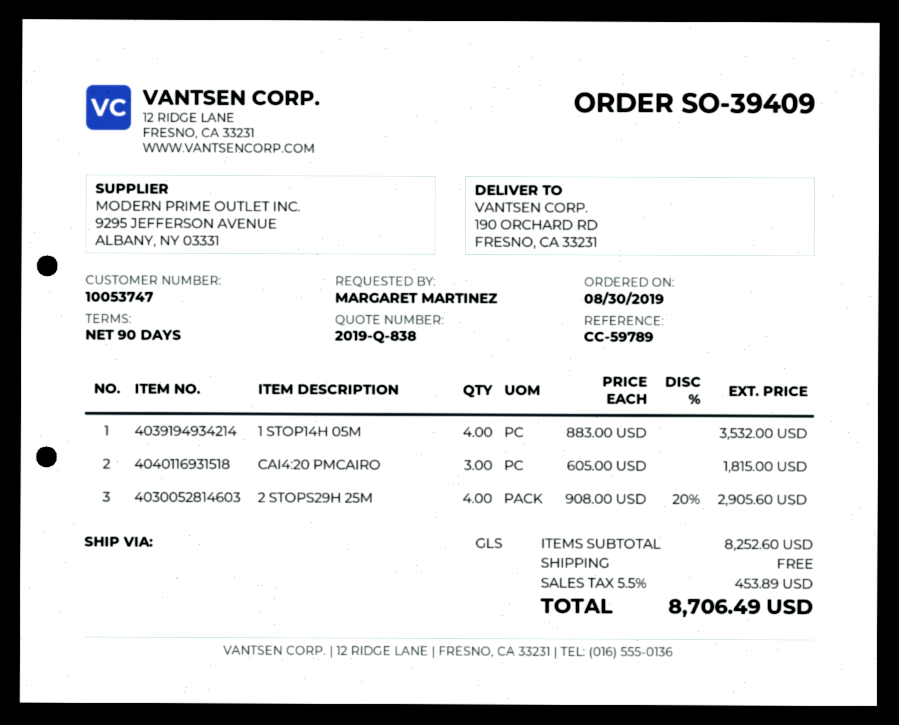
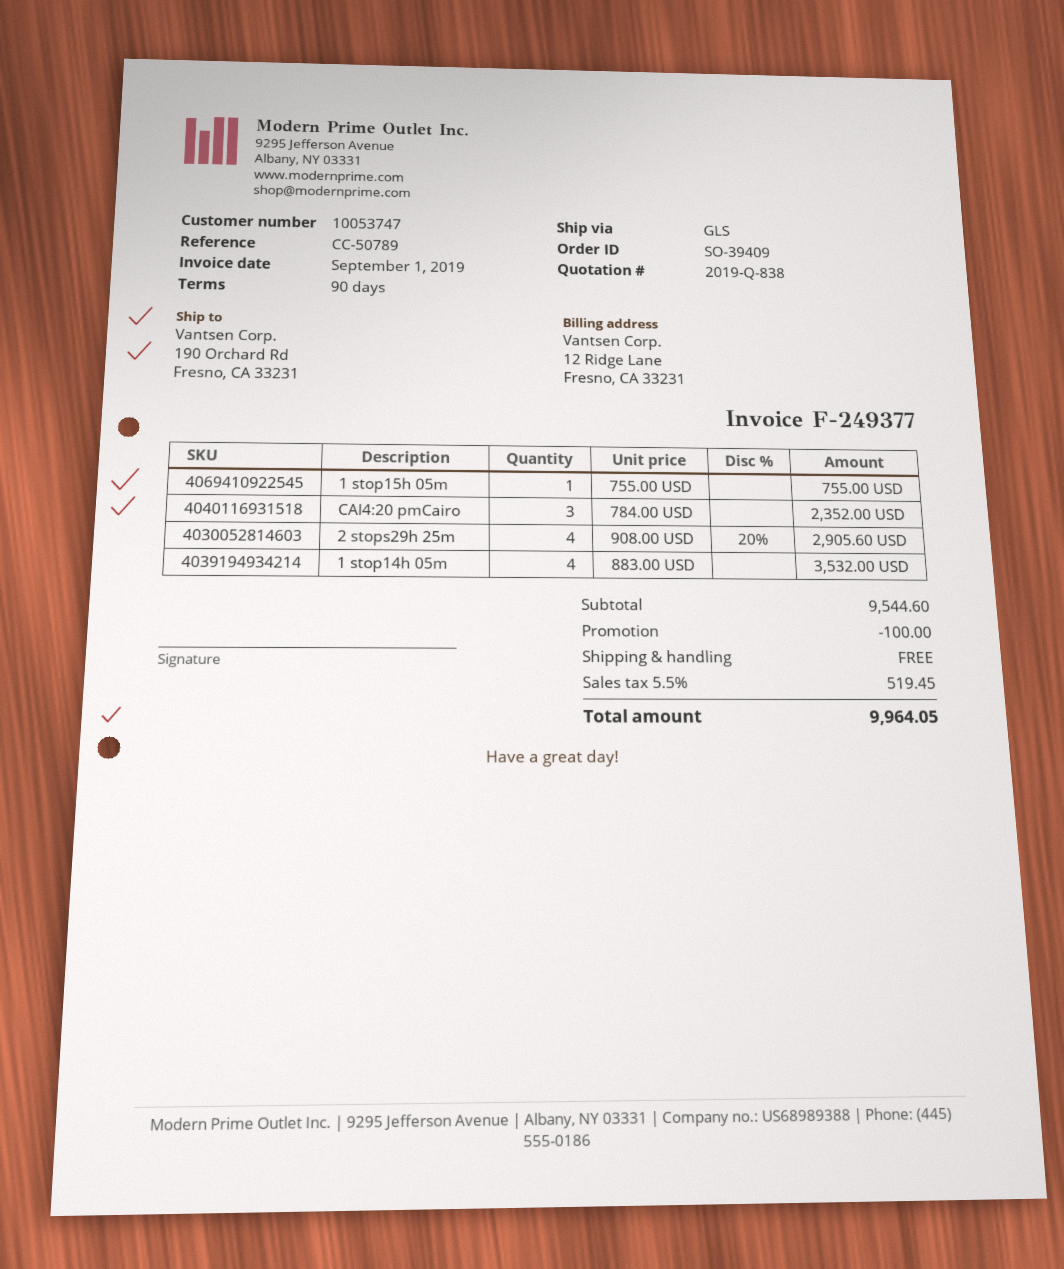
reference: CC-59789 -> CC-50789
CAI4:20 PMCAIRO: 3 x 605.00 = 1815.00 -> 3 x 784.00 = 2352.00
1 stop15h 05m: none -> 1 x 755.00 = 755.00
subtotal: 8252.60 -> 9544.60
discount: none -> 100.00
tax: 5.5% = 453.89 -> 5.5% = 519.45
total: 8706.49 -> 9964.05

